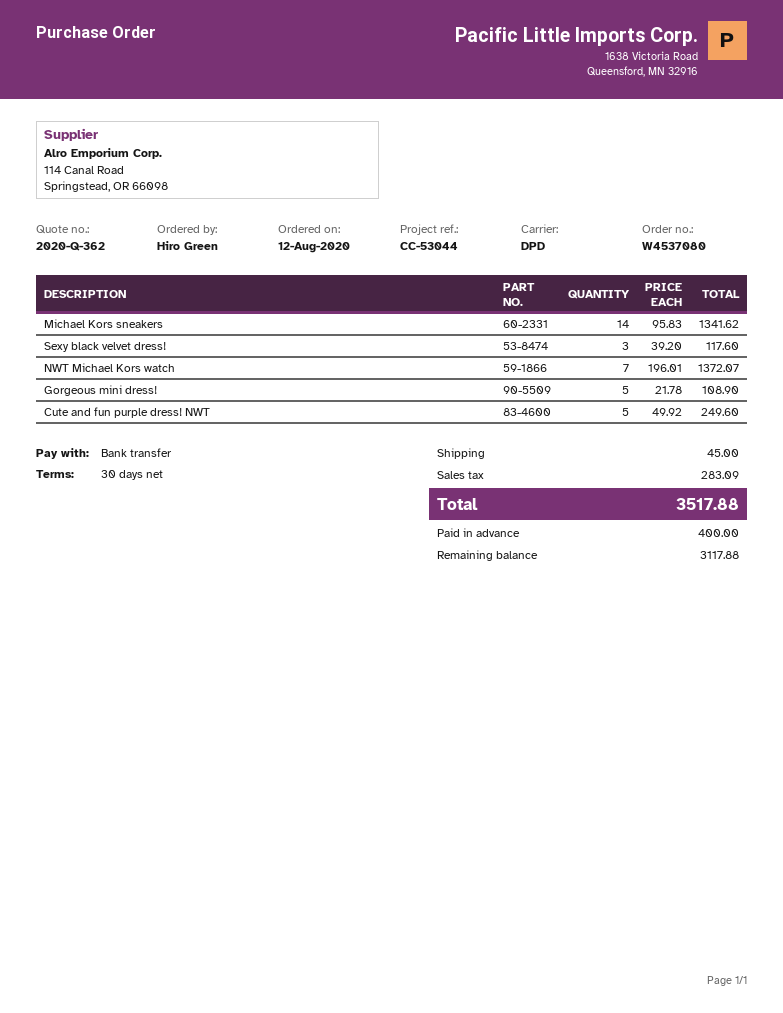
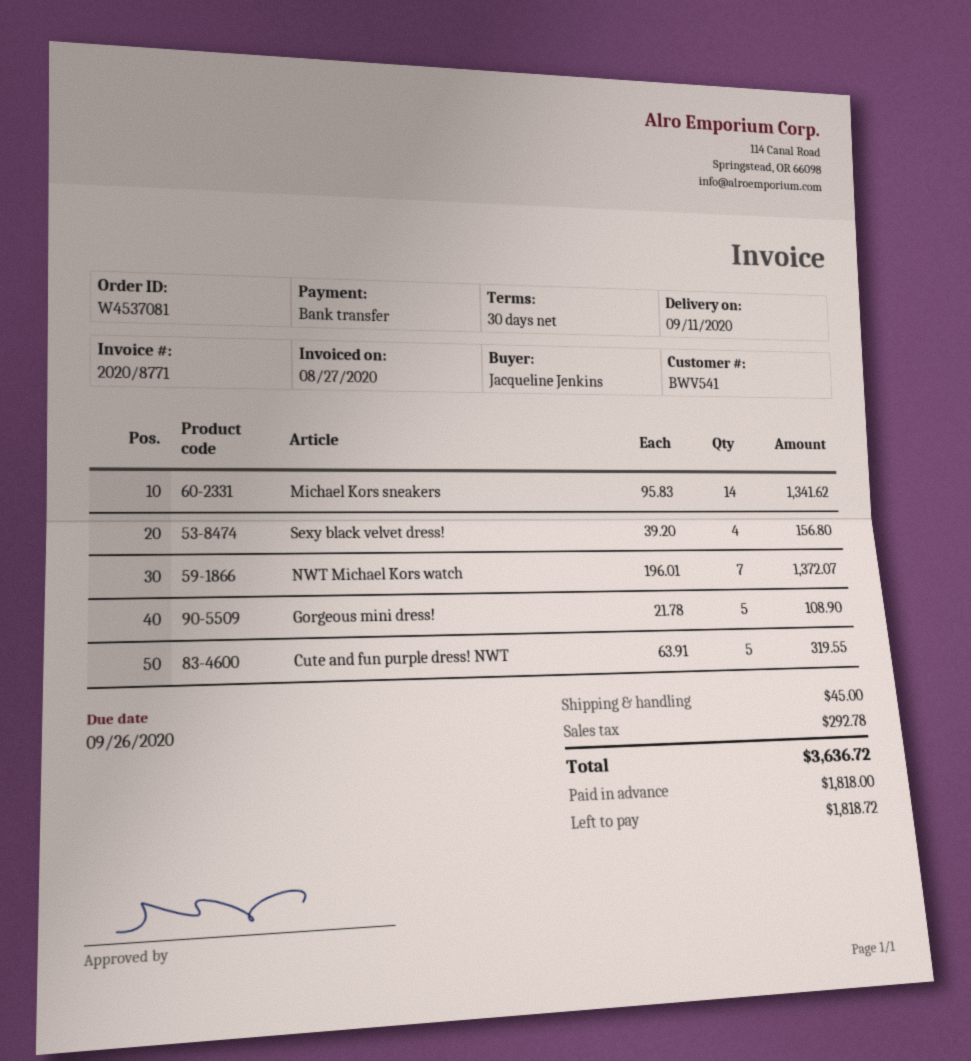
order number: W4537080 -> W4537081
ordered by: Hiro Green -> Jacqueline Jenkins
Sexy black velvet dress!: 3 x 39.20 = 117.60 -> 4 x 39.20 = 156.80
Cute and fun purple dress! NWT: 5 x 49.92 = 249.60 -> 5 x 63.91 = 319.55
tax: 283.09 -> 292.78
total: 3517.88 -> 3636.72
deposit: 400.00 -> 1818.00
balance: 3117.88 -> 1818.72

